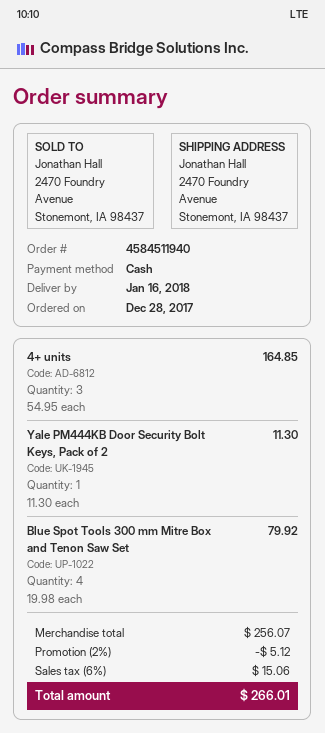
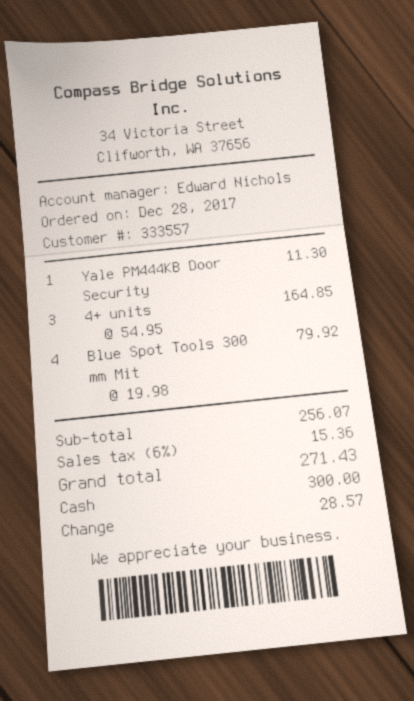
discount: 2% = 5.12 -> none
tax: 6% = 15.06 -> 6% = 15.36
total: 266.01 -> 271.43

